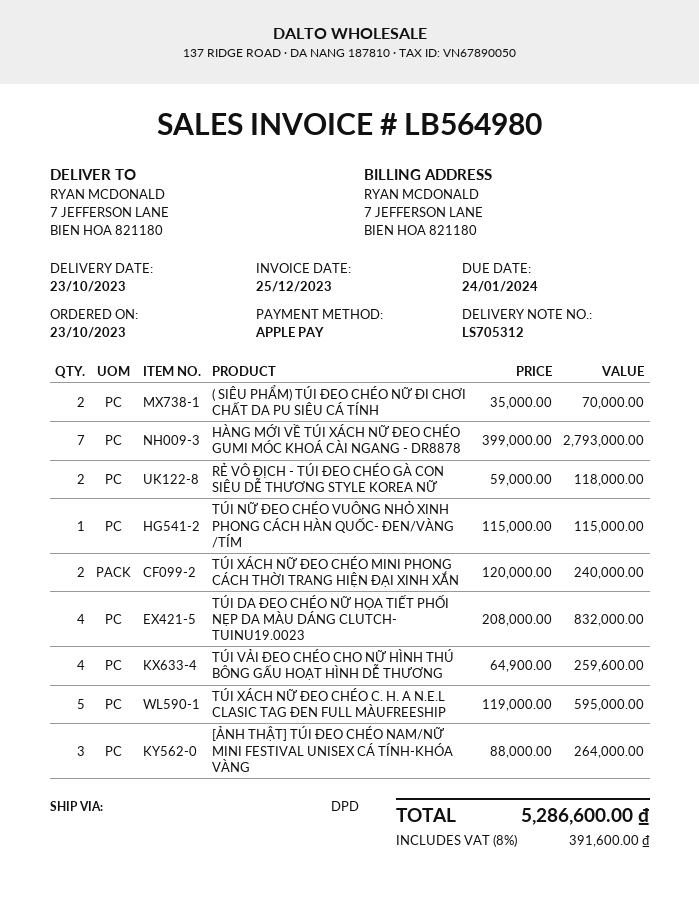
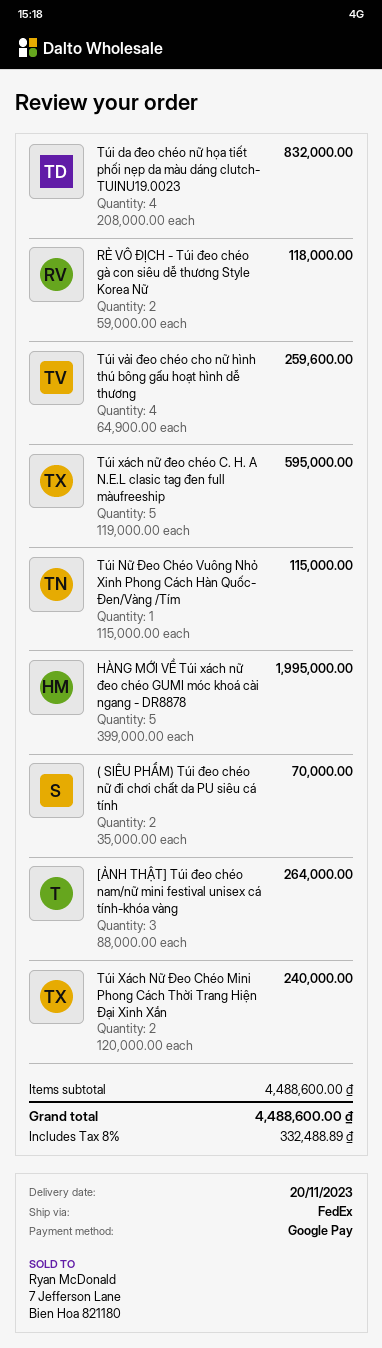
delivery date: 2023-10-23 -> 2023-11-20
payment method: Apple Pay -> Google Pay
shipping method: DPD -> FedEx
HÀNG MỚI VỀ TÚI XÁCH NỮ ĐEO CHÉO GUMI MÓC KHOÁ CÀI NGANG - DR8878: 7 x 399000.00 = 2793000.00 -> 5 x 399000.00 = 1995000.00
tax: 8% = 391600.00 -> 8% = 332488.89
total: 5286600.00 -> 4488600.00

